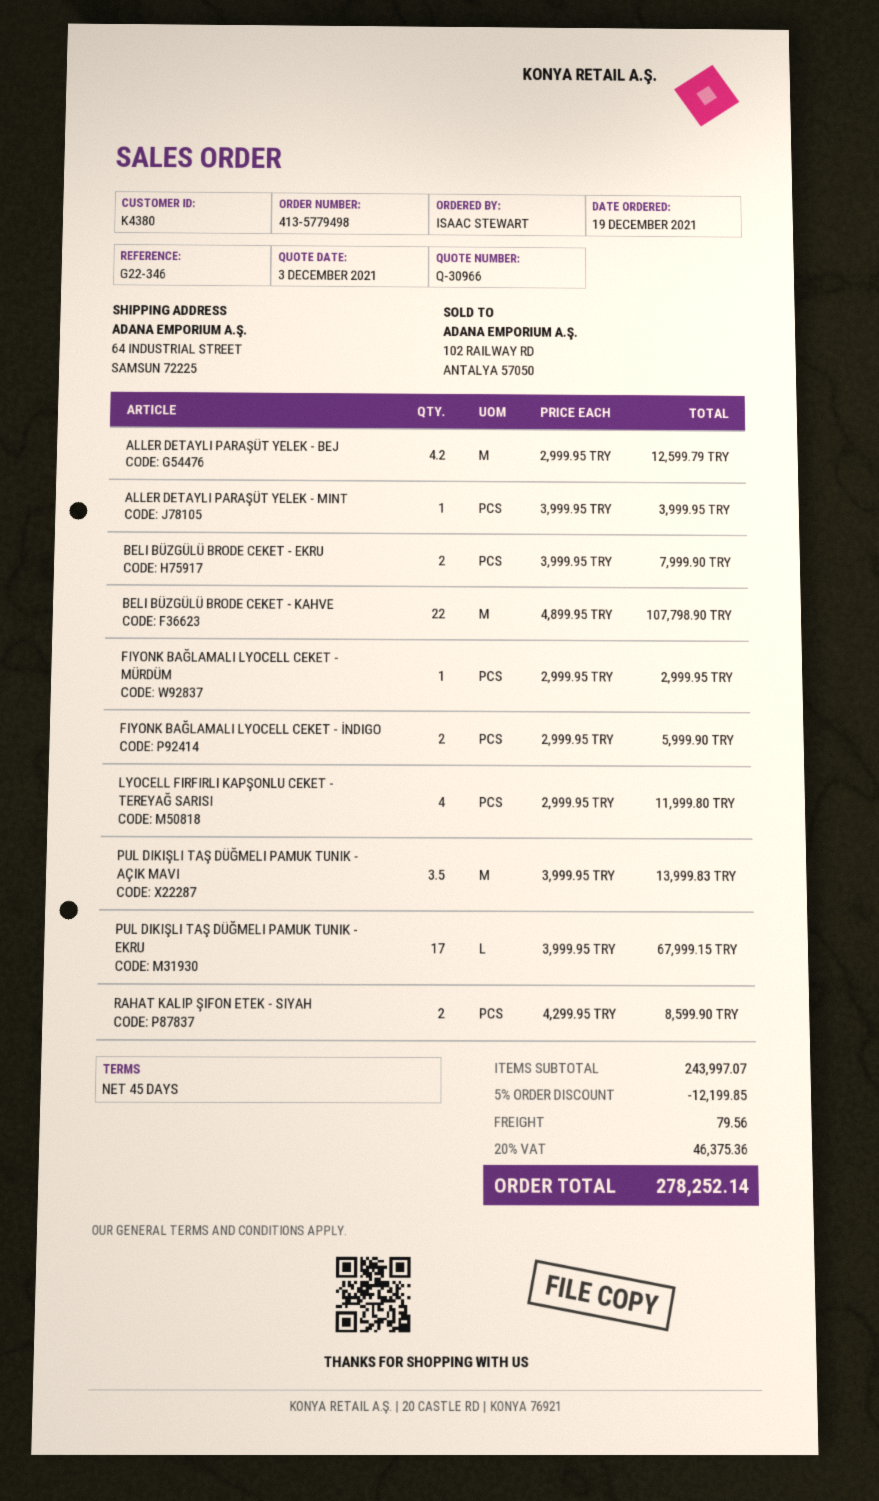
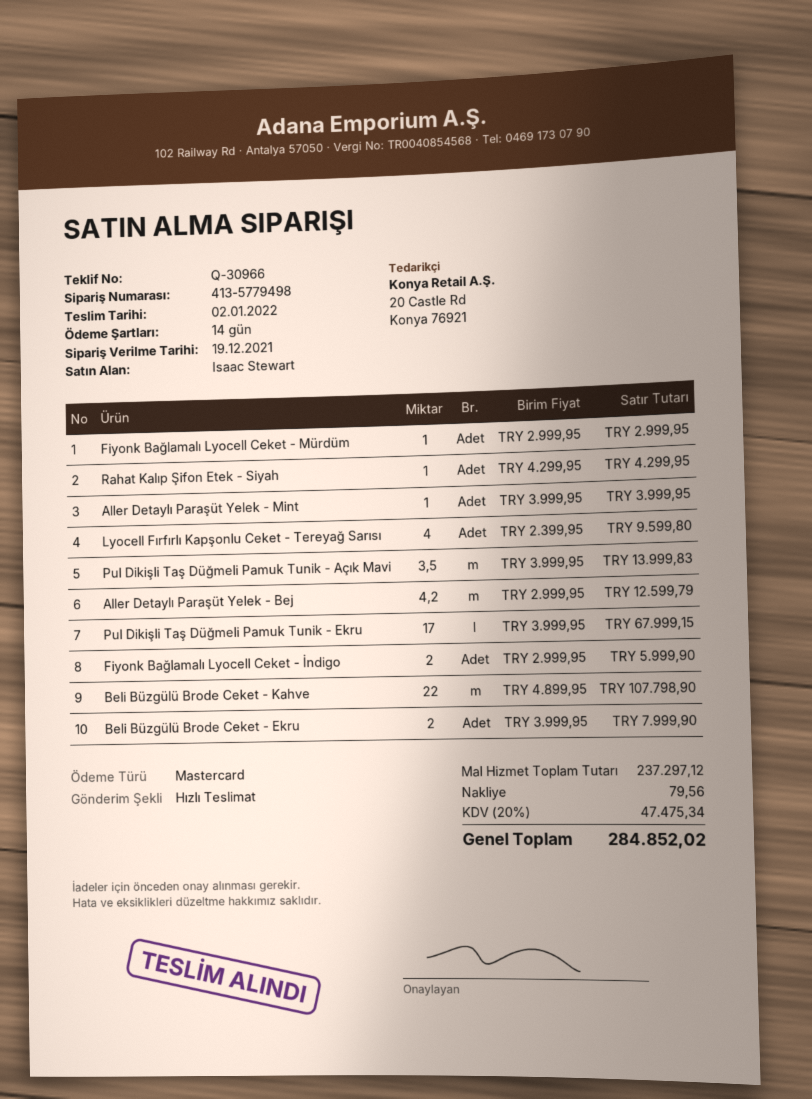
payment terms: 45 days -> 14 days
LYOCELL FIRFIRLI KAPŞONLU CEKET - TEREYAĞ SARISI: 4 x 2999.95 = 11999.80 -> 4 x 2399.95 = 9599.80
RAHAT KALIP ŞIFON ETEK - SIYAH: 2 x 4299.95 = 8599.90 -> 1 x 4299.95 = 4299.95
subtotal: 243997.07 -> 237297.12
discount: 5% = 12199.85 -> none
tax: 20% = 46375.36 -> 20% = 47475.34
total: 278252.14 -> 284852.02

